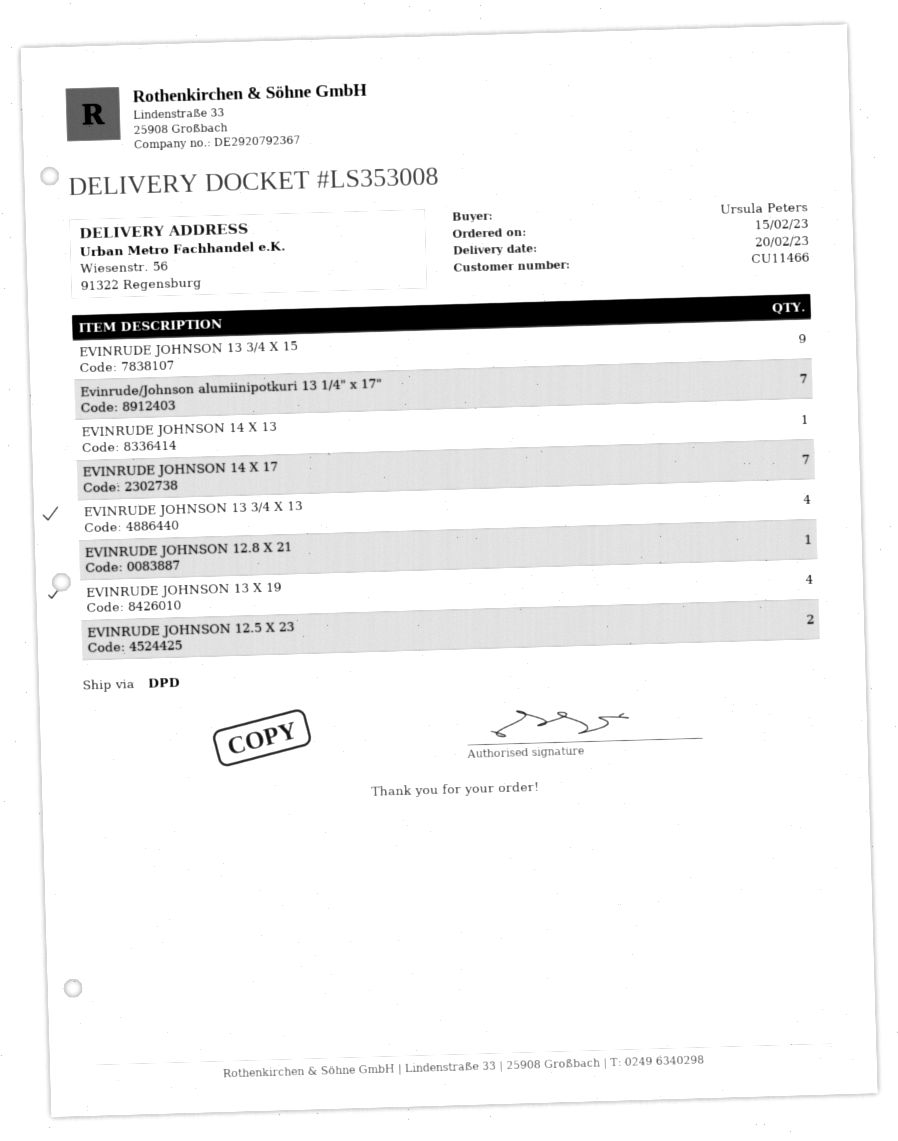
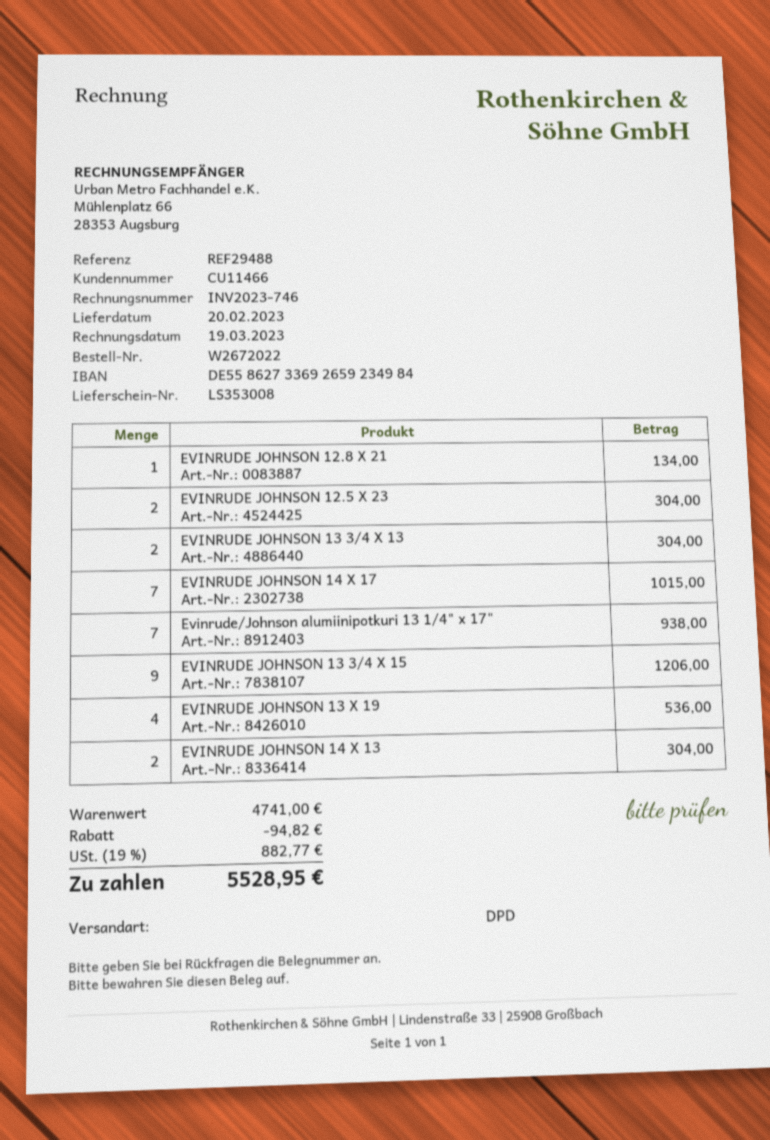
EVINRUDE JOHNSON 14 X 13: 1 -> 2
EVINRUDE JOHNSON 13 3/4 X 13: 4 -> 2

